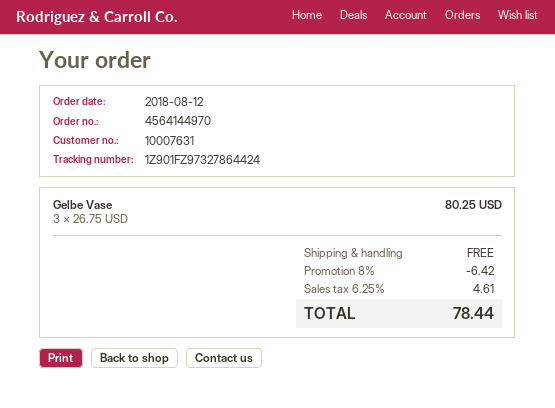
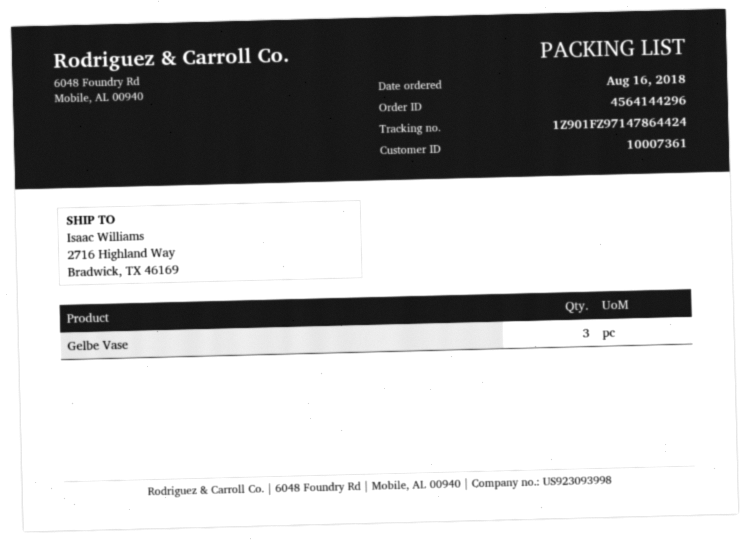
order number: 4564144970 -> 4564144296
order date: 2018-08-12 -> 2018-08-16
customer number: 10007631 -> 10007361
tracking number: 1Z901FZ97327864424 -> 1Z901FZ97147864424

